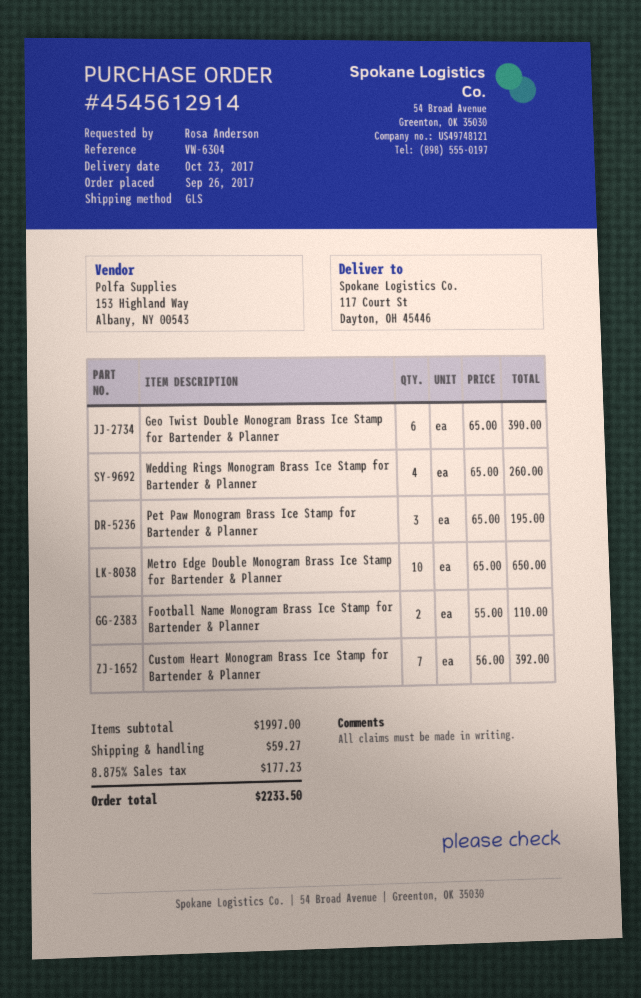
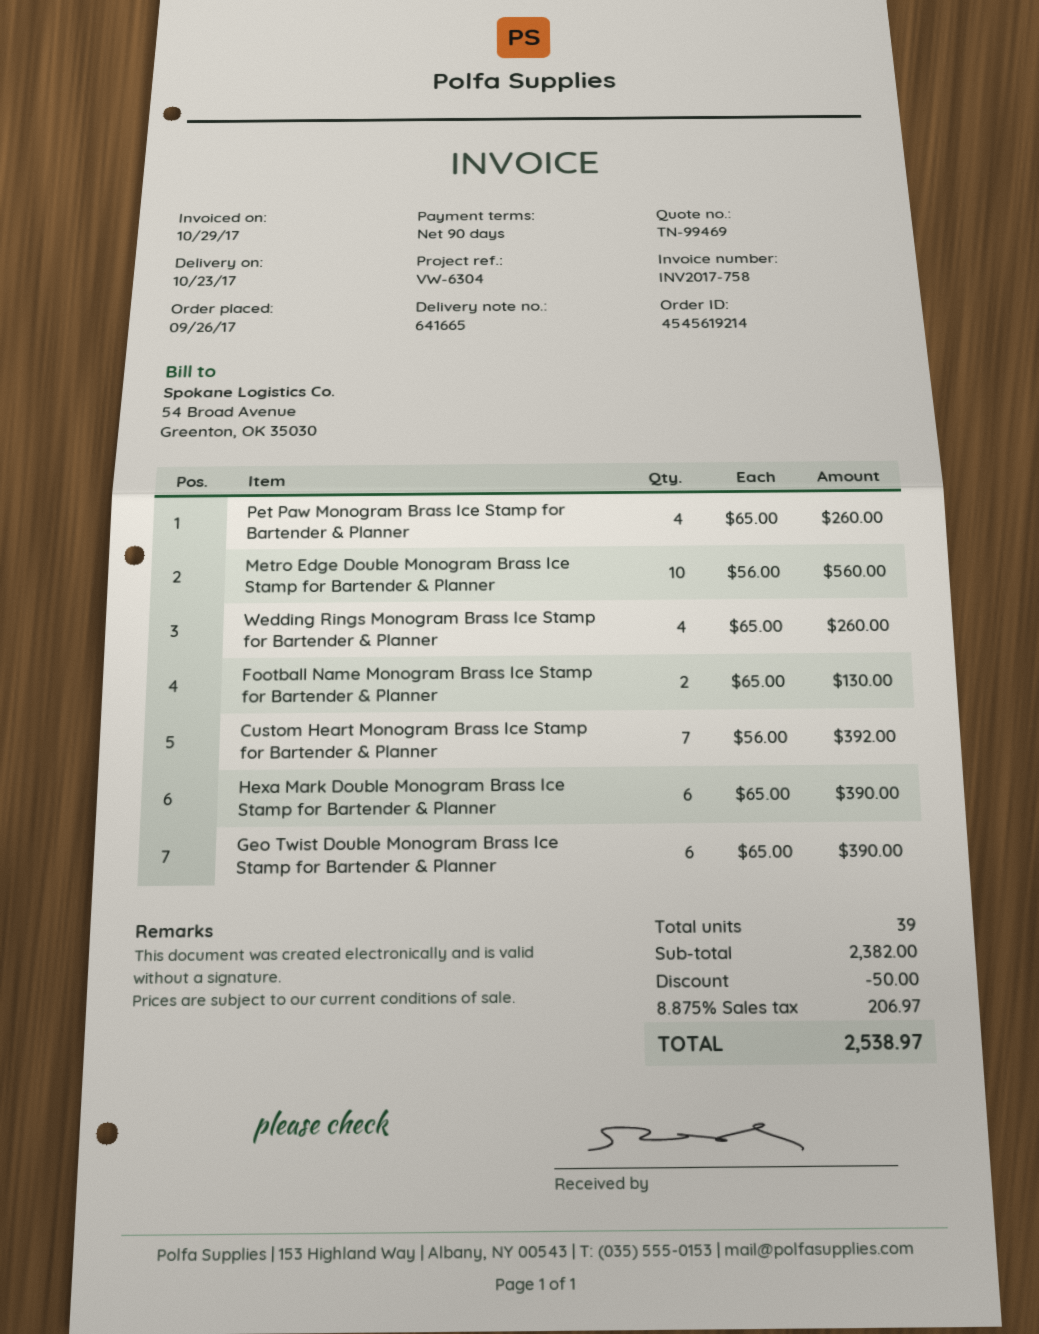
order number: 4545612914 -> 4545619214
Pet Paw Monogram Brass Ice Stamp for Bartender & Planner: 3 x 65.00 = 195.00 -> 4 x 65.00 = 260.00
Metro Edge Double Monogram Brass Ice Stamp for Bartender & Planner: 10 x 65.00 = 650.00 -> 10 x 56.00 = 560.00
Football Name Monogram Brass Ice Stamp for Bartender & Planner: 2 x 55.00 = 110.00 -> 2 x 65.00 = 130.00
Hexa Mark Double Monogram Brass Ice Stamp for Bartender & Planner: none -> 6 x 65.00 = 390.00
subtotal: 1997.00 -> 2382.00
discount: none -> 50.00
shipping: 59.27 -> none
tax: 8.875% = 177.23 -> 8.875% = 206.97
total: 2233.50 -> 2538.97

